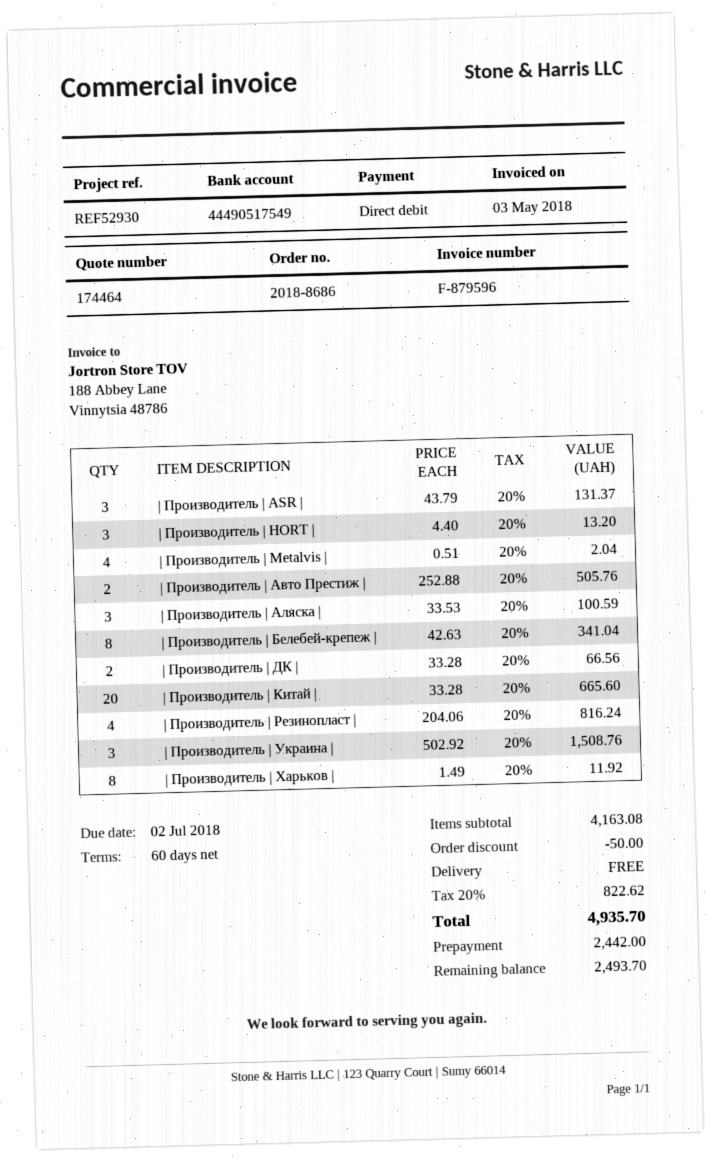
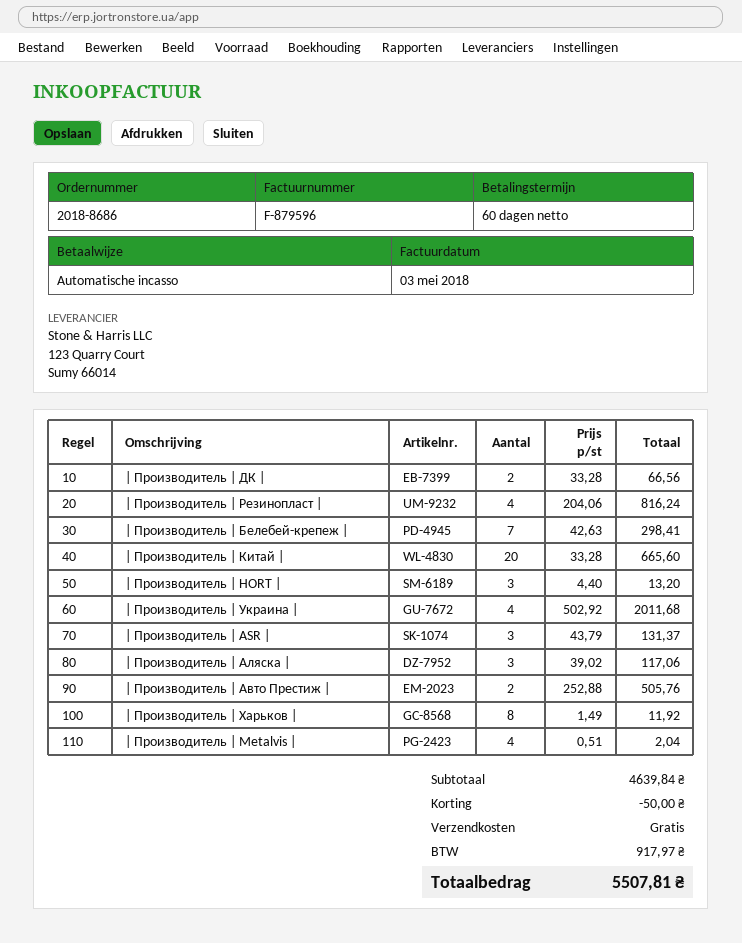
| Производитель | Аляска |: 3 x 33.53 = 100.59 -> 3 x 39.02 = 117.06
| Производитель | Белебей-крепеж |: 8 x 42.63 = 341.04 -> 7 x 42.63 = 298.41
| Производитель | Украина |: 3 x 502.92 = 1508.76 -> 4 x 502.92 = 2011.68
subtotal: 4163.08 -> 4639.84
tax: 822.62 -> 917.97
total: 4935.70 -> 5507.81

